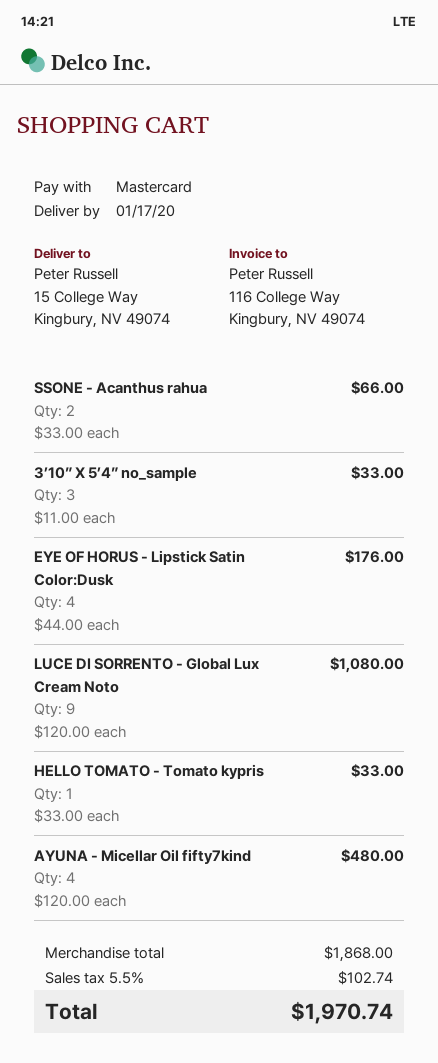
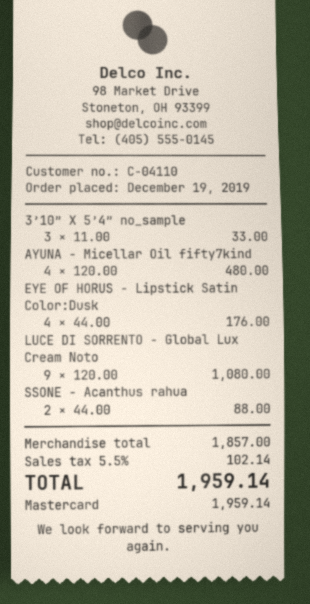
SSONE - Acanthus rahua: 2 x 33.00 = 66.00 -> 2 x 44.00 = 88.00
HELLO TOMATO - Tomato kypris: 1 x 33.00 = 33.00 -> none
subtotal: 1868.00 -> 1857.00
tax: 5.5% = 102.74 -> 5.5% = 102.14
total: 1970.74 -> 1959.14

